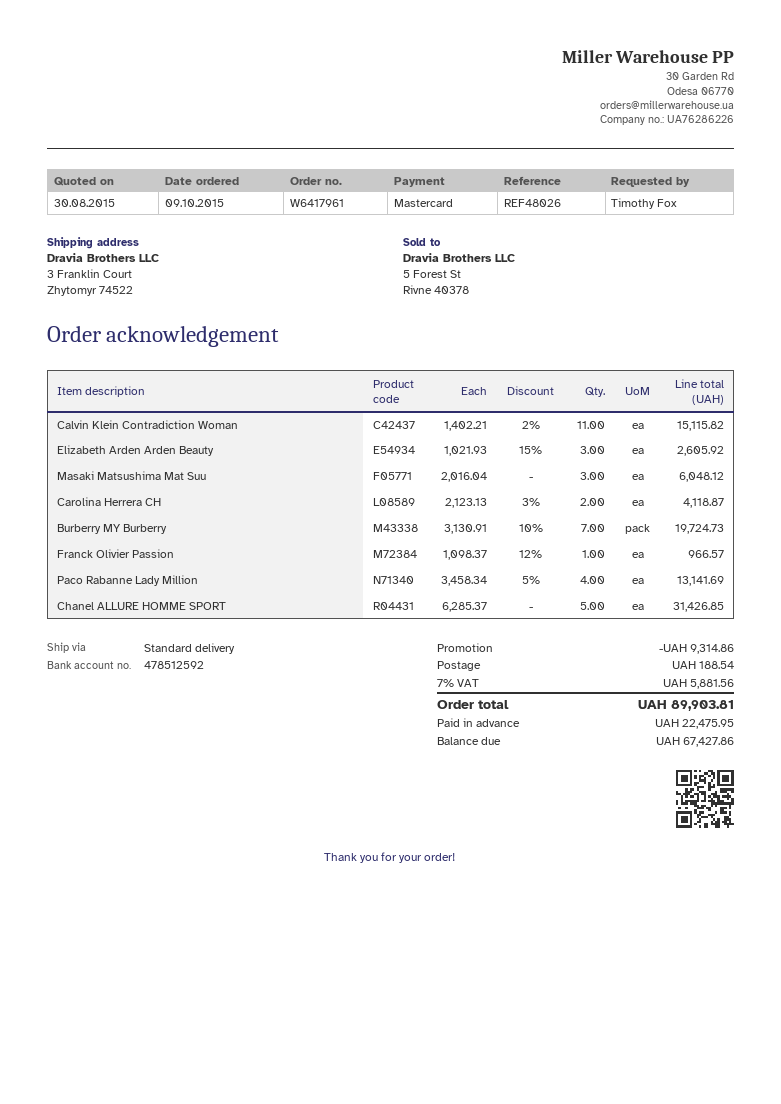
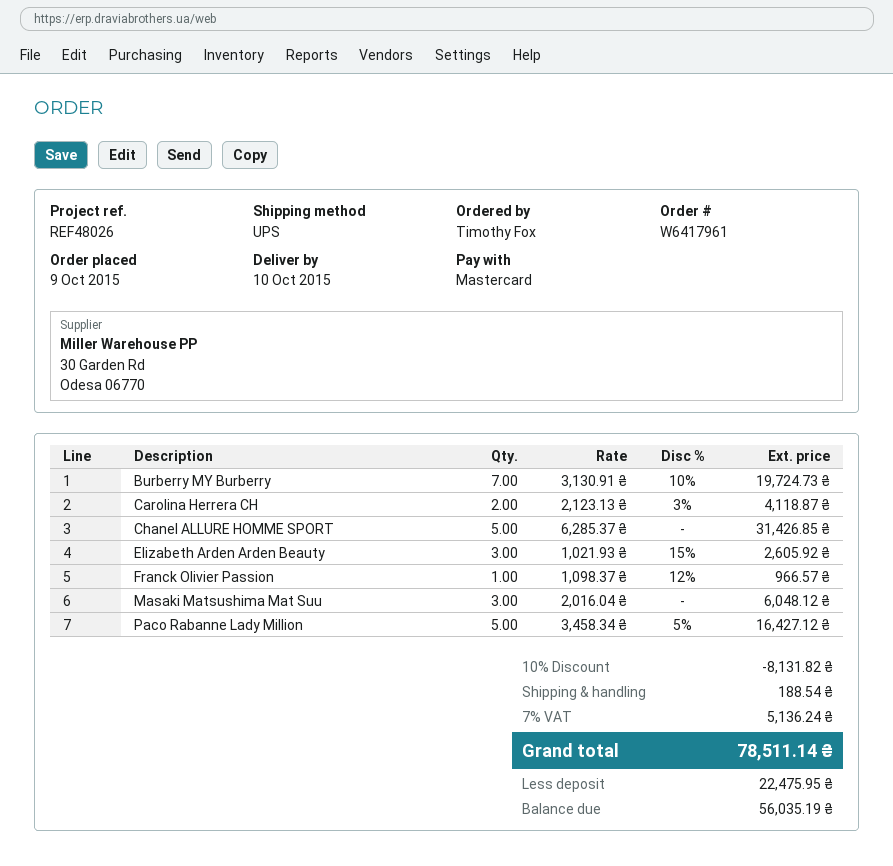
shipping method: standard -> UPS
Calvin Klein Contradiction Woman: 11 x 1402.21 - 2% = 15115.82 -> none
Paco Rabanne Lady Million: 4 x 3458.34 - 5% = 13141.69 -> 5 x 3458.34 - 5% = 16427.12
discount: 9314.86 -> 8131.82
tax: 7% = 5881.56 -> 7% = 5136.24
total: 89903.81 -> 78511.14
balance: 67427.86 -> 56035.19

